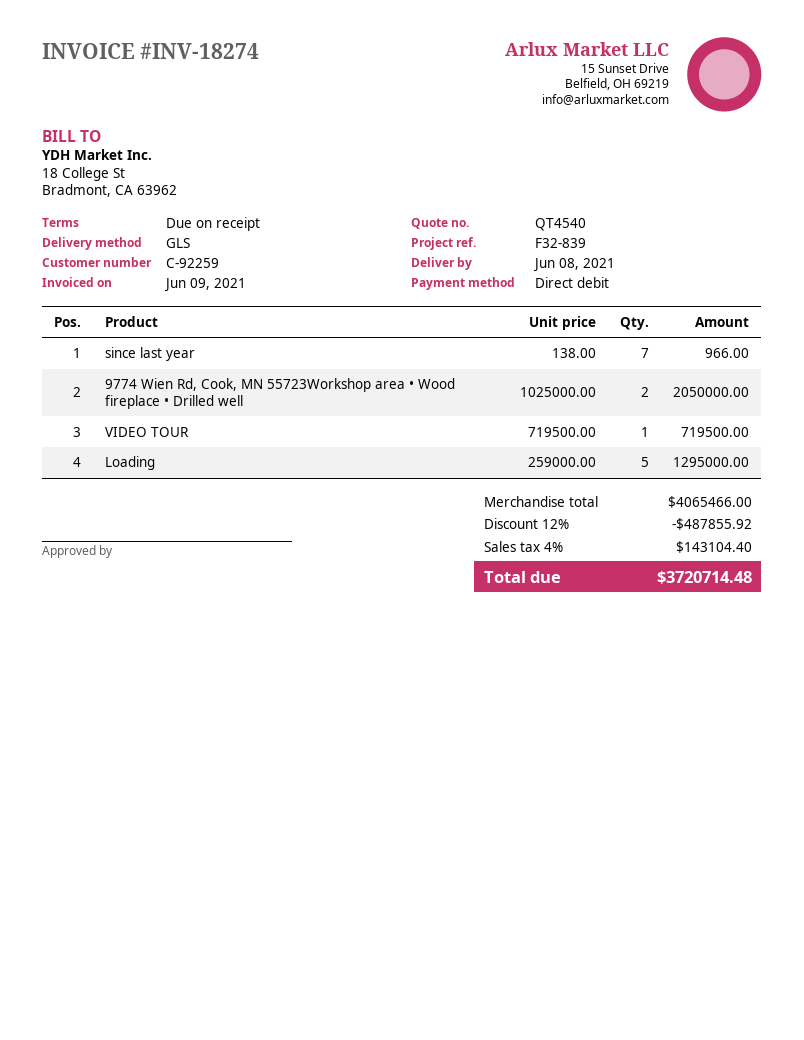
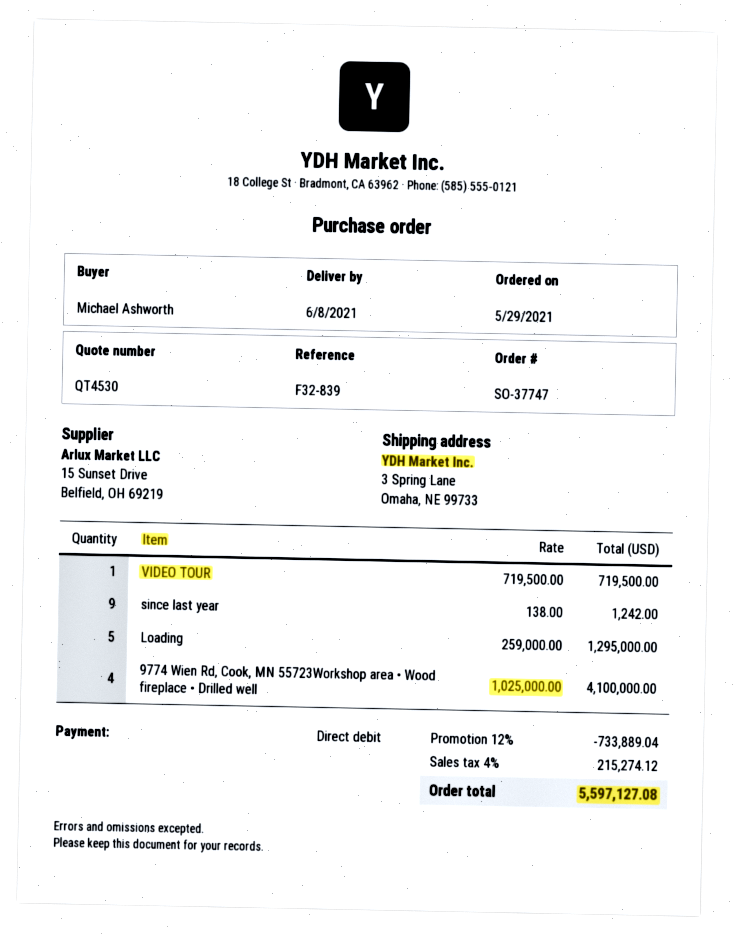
quote number: QT4540 -> QT4530
since last year: 7 x 138.00 = 966.00 -> 9 x 138.00 = 1242.00
9774 Wien Rd, Cook, MN 55723Workshop area • Wood fireplace • Drilled well: 2 x 1025000.00 = 2050000.00 -> 4 x 1025000.00 = 4100000.00
discount: 12% = 487855.92 -> 12% = 733889.04
tax: 4% = 143104.40 -> 4% = 215274.12
total: 3720714.48 -> 5597127.08

